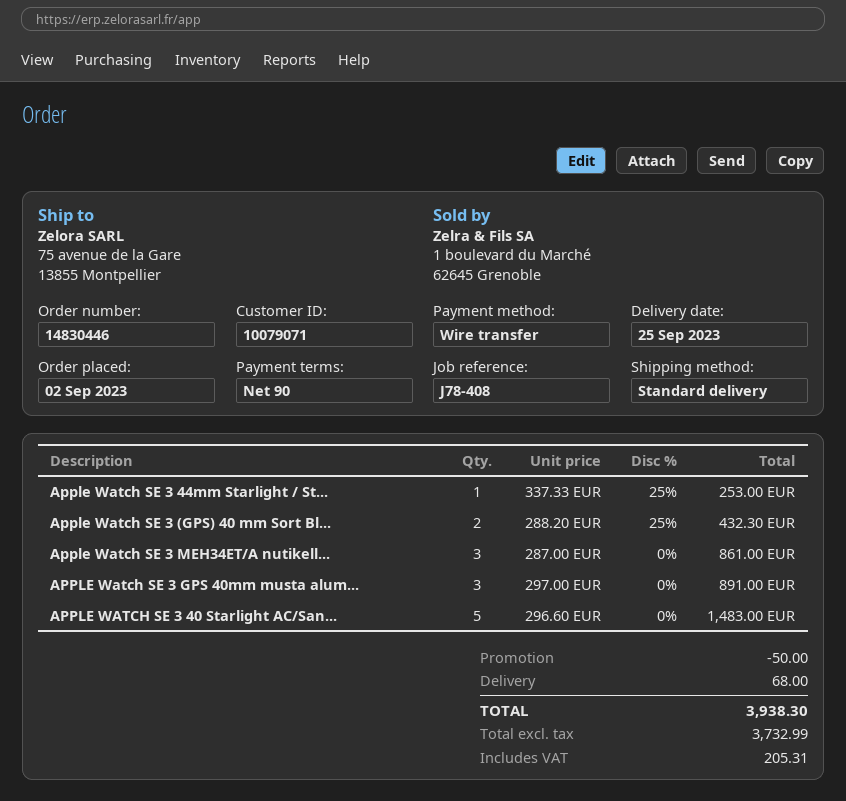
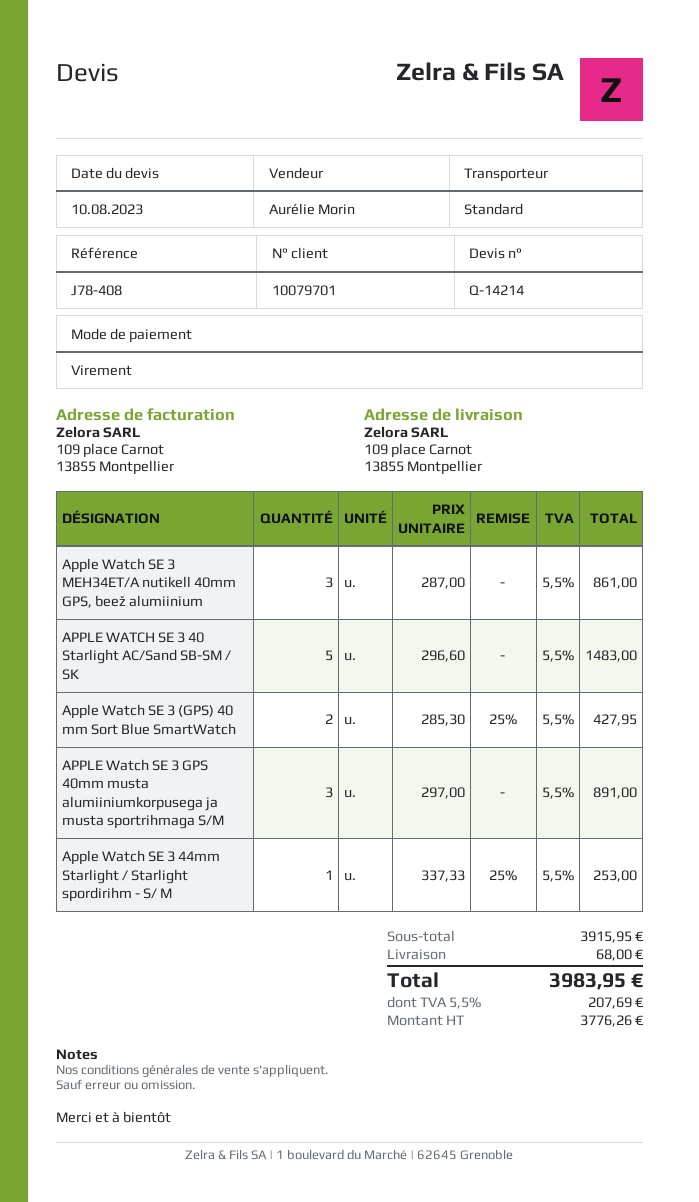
customer number: 10079071 -> 10079701
ship to: 75 avenue de la Gare, 13855 Montpellier -> 109 place Carnot, 13855 Montpellier
Apple Watch SE 3 (GPS) 40 mm Sort Bl...: 2 x 288.20 - 25% = 432.30 -> 2 x 285.30 - 25% = 427.95
discount: 50.00 -> none
net: 3732.99 -> 3776.26
tax: 205.31 -> 207.69
total: 3938.30 -> 3983.95

